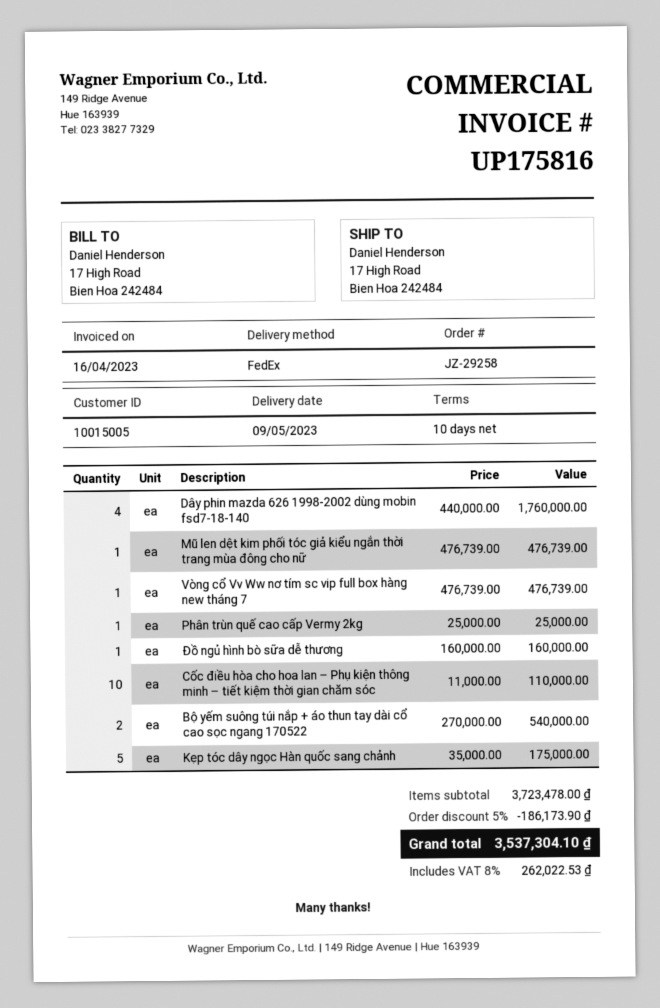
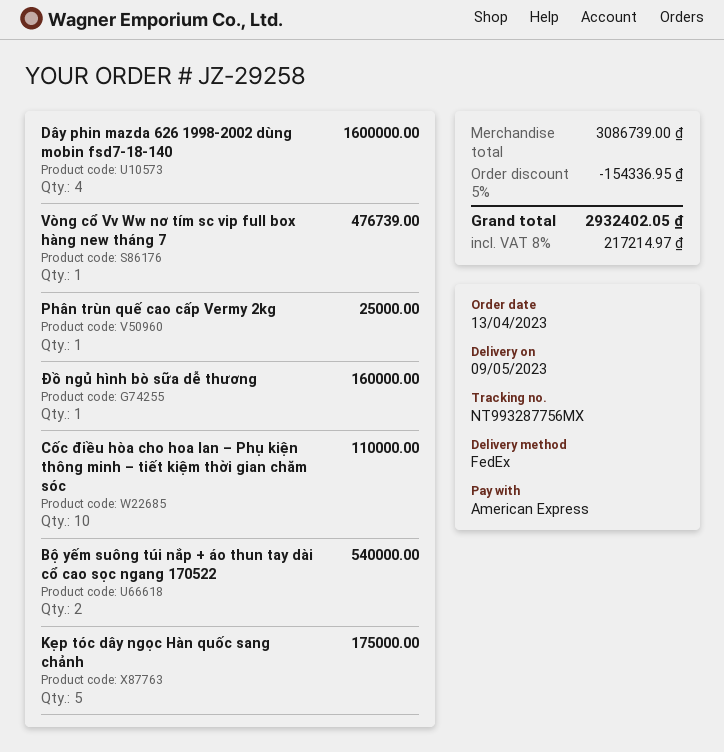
Dây phin mazda 626 1998-2002 dùng mobin fsd7-18-140: 4 for 1760000.00 -> 4 for 1600000.00
Mũ len dệt kim phối tóc giả kiểu ngắn thời trang mùa đông cho nữ: 1 for 476739.00 -> none
subtotal: 3723478.00 -> 3086739.00
discount: 5% = 186173.90 -> 5% = 154336.95
tax: 8% = 262022.53 -> 8% = 217214.97
total: 3537304.10 -> 2932402.05

